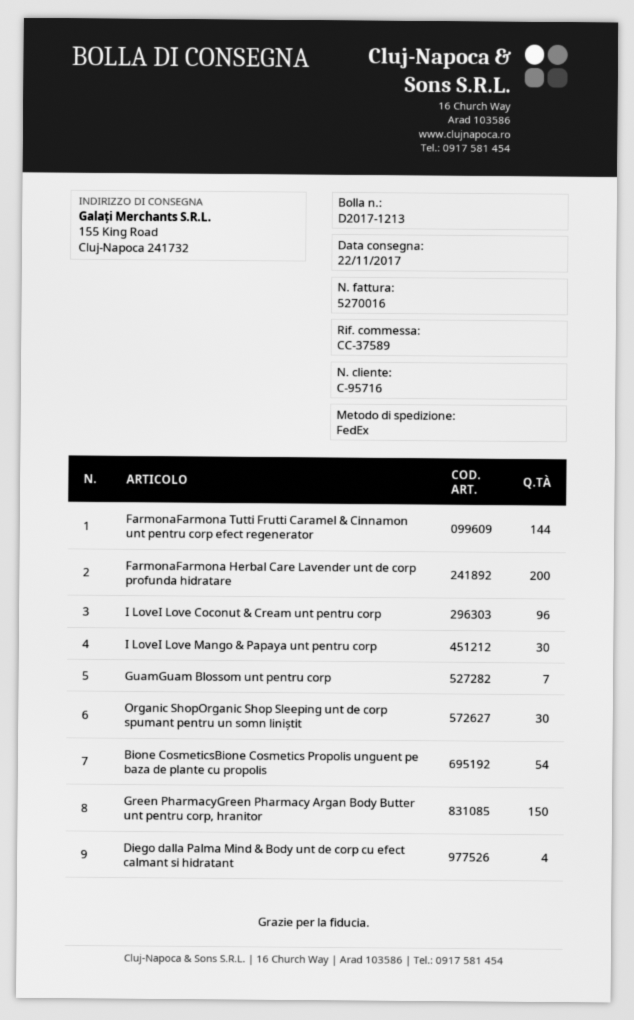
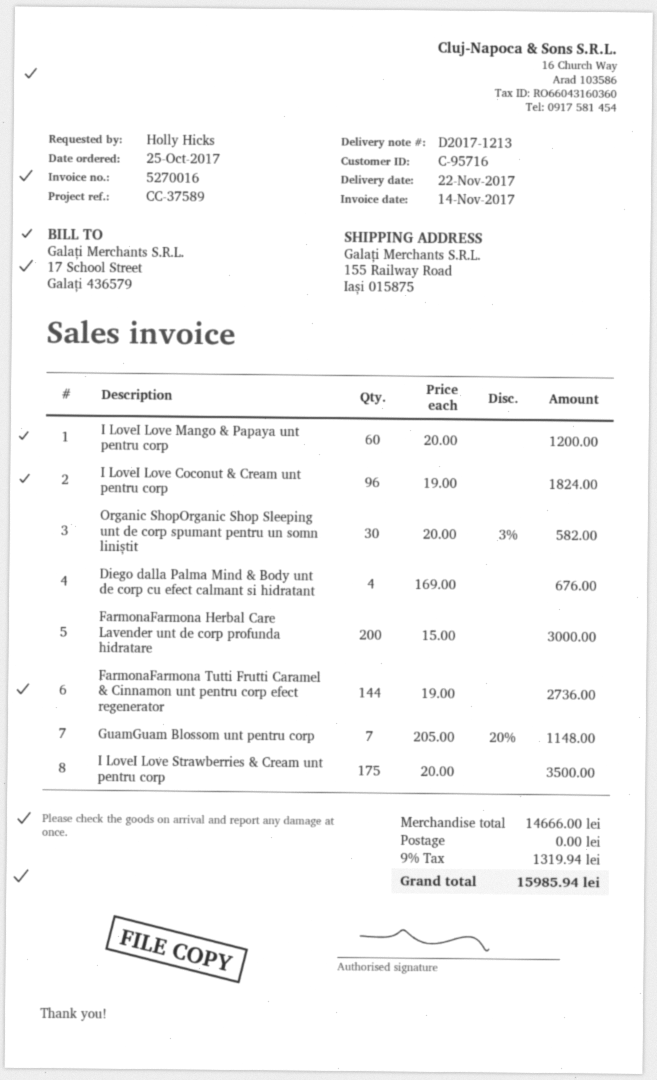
ship to: 155 King Road, Cluj-Napoca 241732 -> 155 Railway Road, Iași 015875
I LoveI Love Mango & Papaya unt pentru corp: 30 -> 60
Bione CosmeticsBione Cosmetics Propolis unguent pe baza de plante cu propolis: 54 -> none
Green PharmacyGreen Pharmacy Argan Body Butter unt pentru corp, hranitor: 150 -> none
I LoveI Love Strawberries & Cream unt pentru corp: none -> 175

